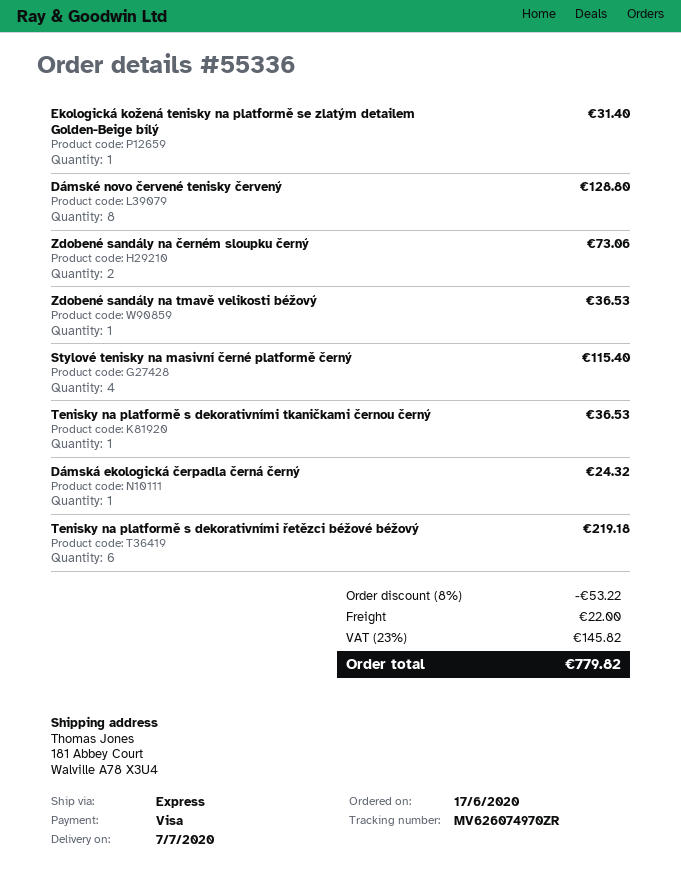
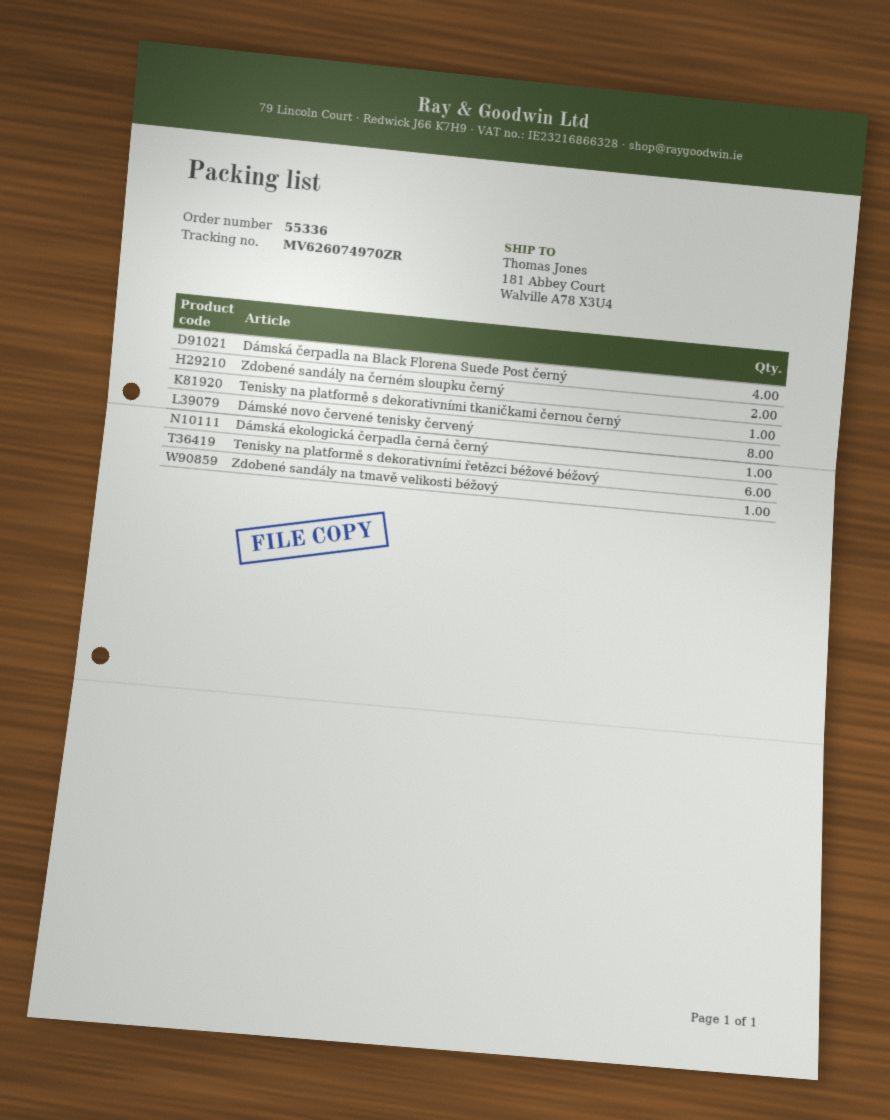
Ekologická kožená tenisky na platformě se zlatým detailem Golden-Beige bílý: 1 -> none
Stylové tenisky na masivní černé platformě černý: 4 -> none
Dámská čerpadla na Black Florena Suede Post černý: none -> 4

